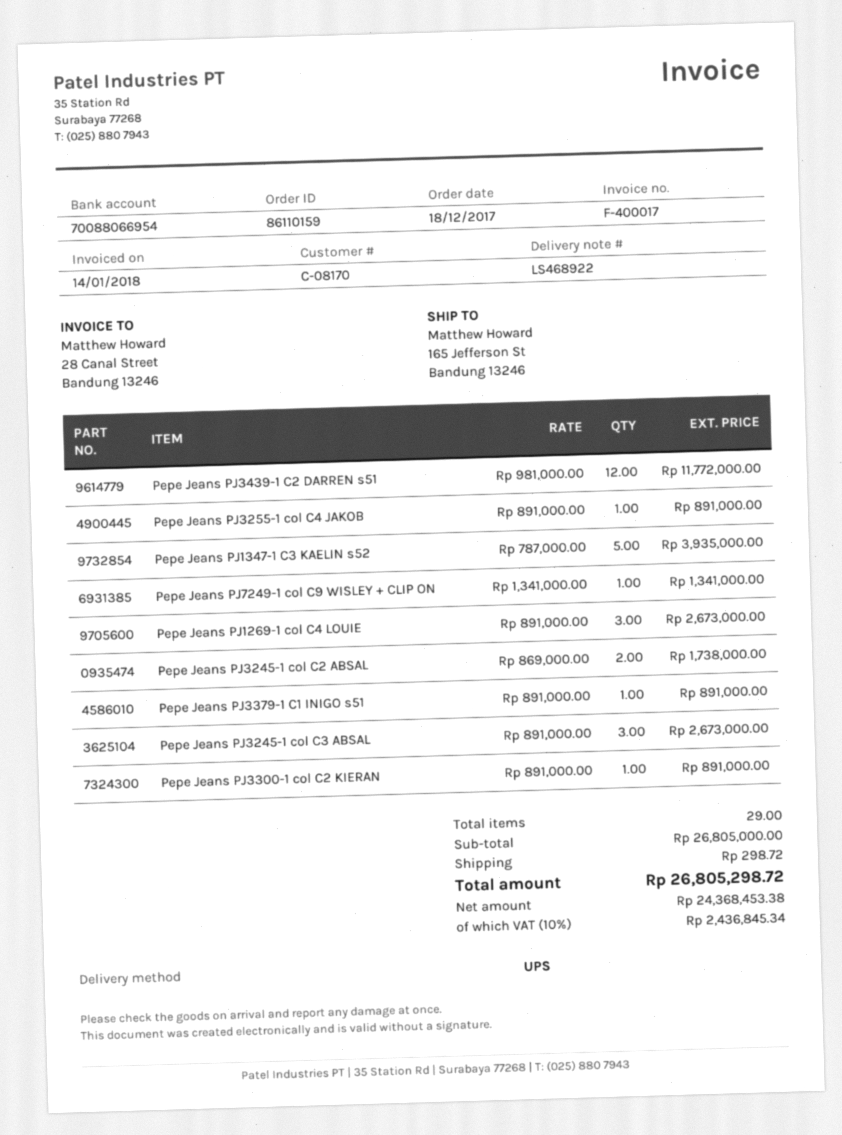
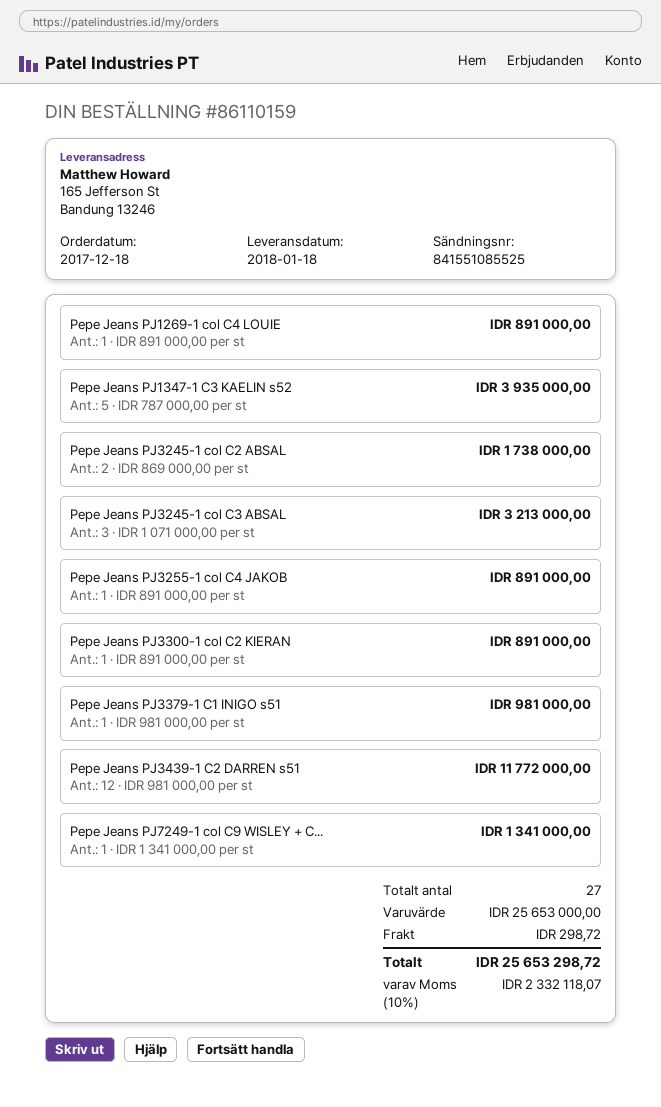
Pepe Jeans PJ1269-1 col C4 LOUIE: 3 x 891000.00 = 2673000.00 -> 1 x 891000.00 = 891000.00
Pepe Jeans PJ3379-1 C1 INIGO s51: 1 x 891000.00 = 891000.00 -> 1 x 981000.00 = 981000.00
Pepe Jeans PJ3245-1 col C3 ABSAL: 3 x 891000.00 = 2673000.00 -> 3 x 1071000.00 = 3213000.00
total quantity: 29 -> 27
subtotal: 26805000.00 -> 25653000.00
tax: 10% = 2436845.34 -> 10% = 2332118.07
total: 26805298.72 -> 25653298.72

